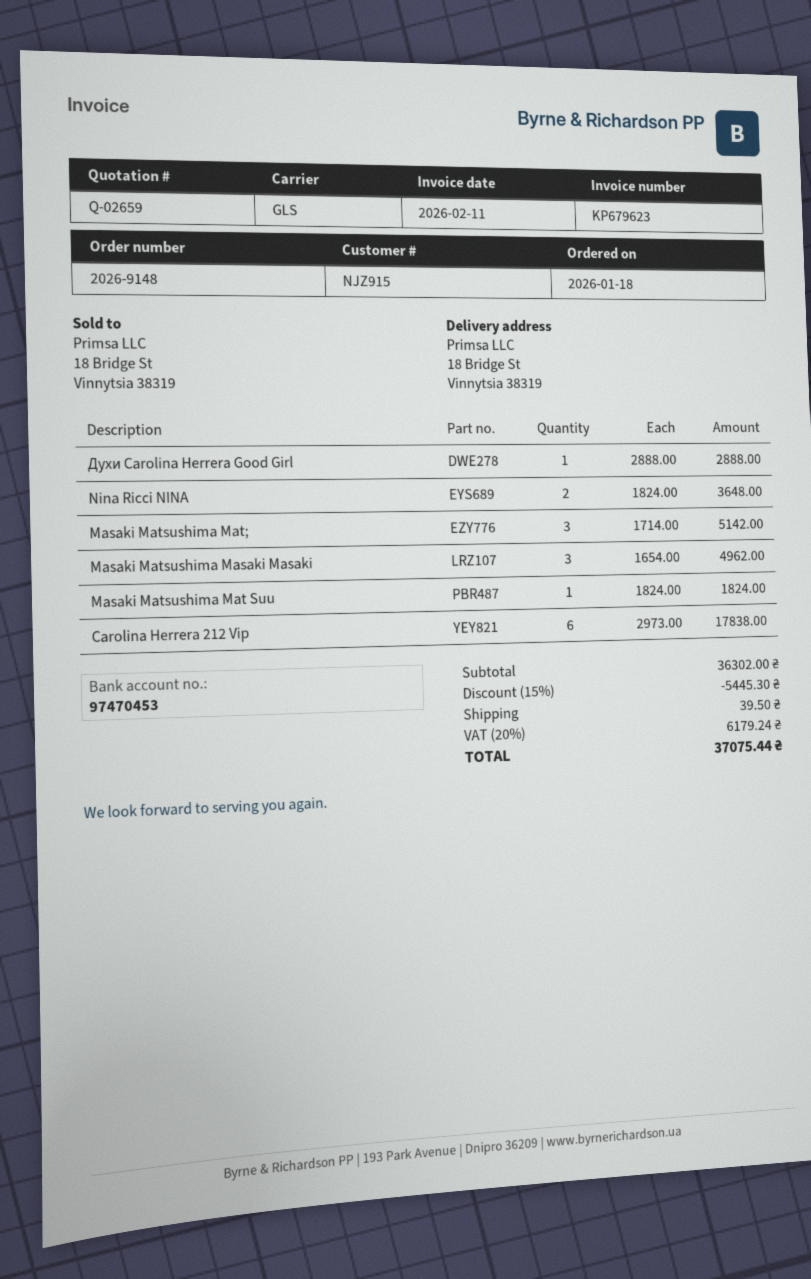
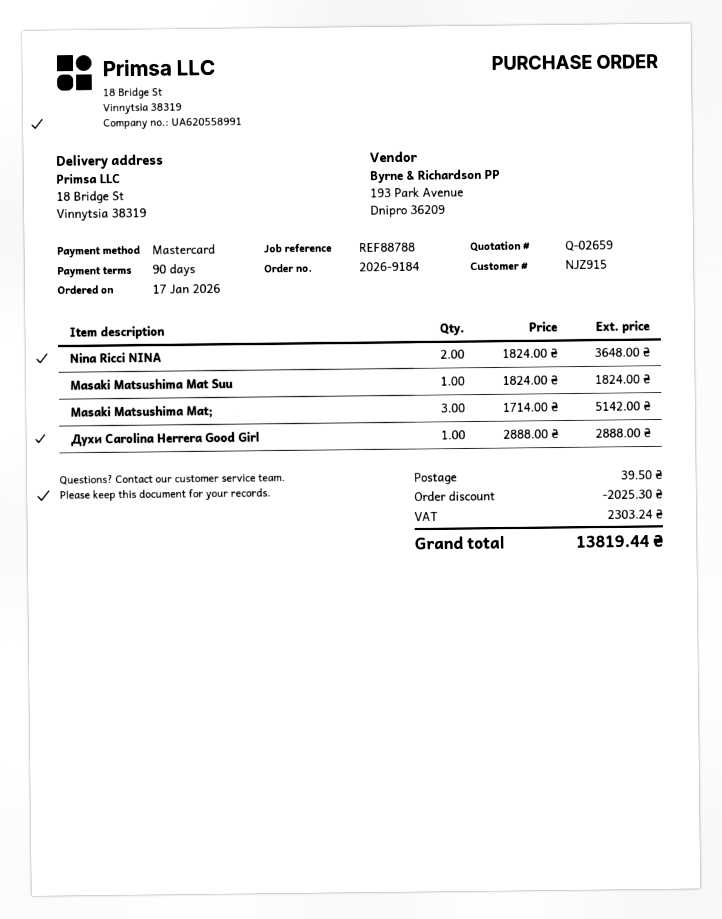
order number: 2026-9148 -> 2026-9184
order date: 2026-01-18 -> 2026-01-17
Masaki Matsushima Masaki Masaki: 3 x 1654.00 = 4962.00 -> none
Carolina Herrera 212 Vip: 6 x 2973.00 = 17838.00 -> none
discount: 5445.30 -> 2025.30
tax: 6179.24 -> 2303.24
total: 37075.44 -> 13819.44

